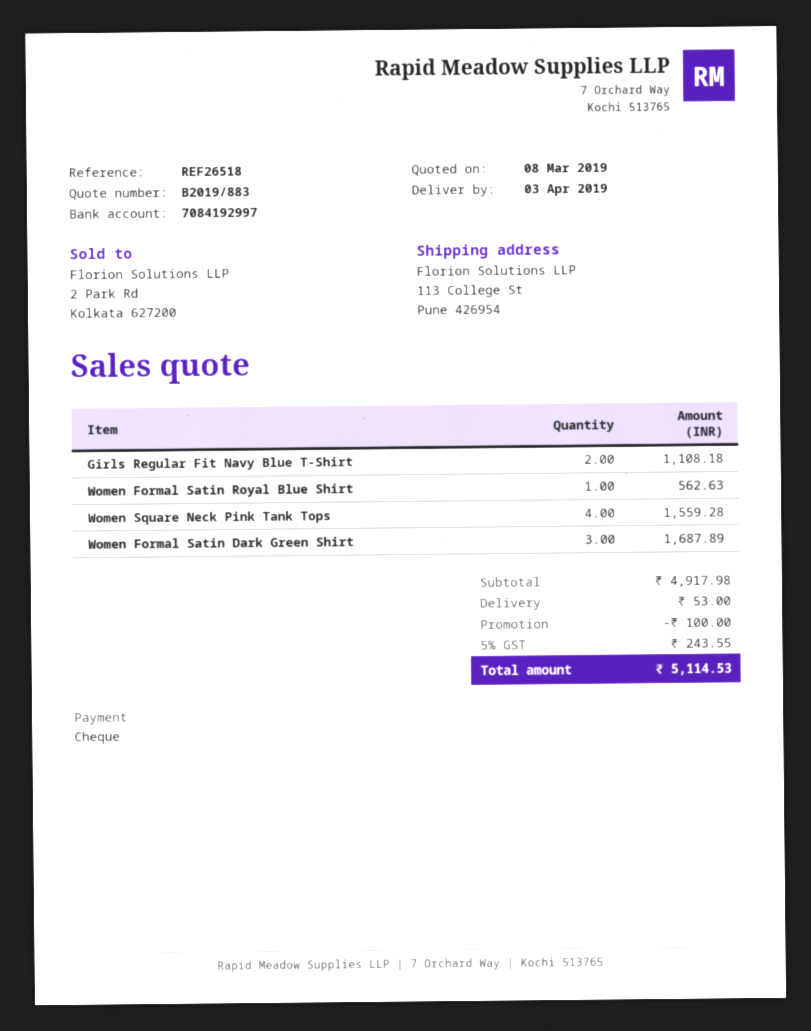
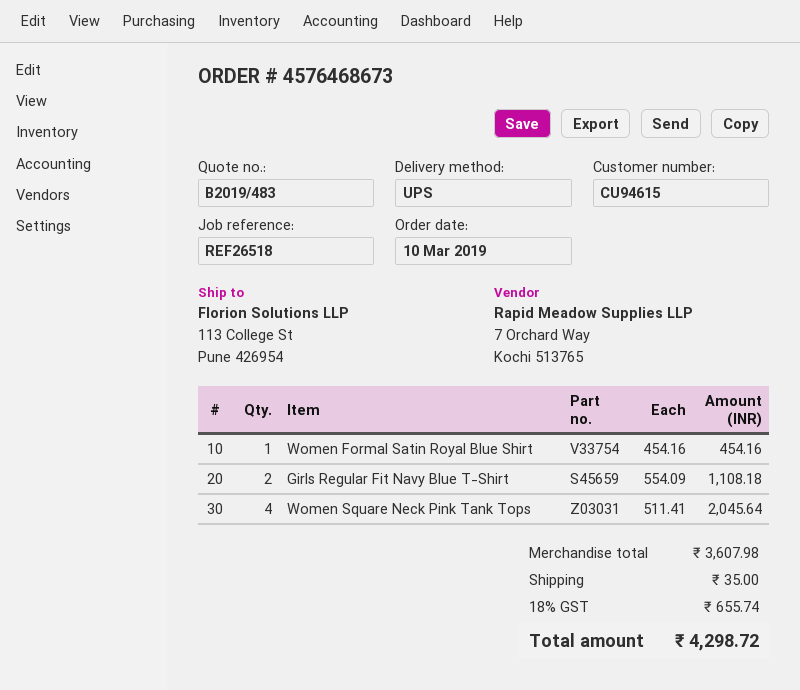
quote number: B2019/883 -> B2019/483
Women Formal Satin Royal Blue Shirt: 1 for 562.63 -> 1 for 454.16
Women Square Neck Pink Tank Tops: 4 for 1559.28 -> 4 for 2045.64
Women Formal Satin Dark Green Shirt: 3 for 1687.89 -> none
subtotal: 4917.98 -> 3607.98
discount: 100.00 -> none
shipping: 53.00 -> 35.00
tax: 5% = 243.55 -> 18% = 655.74
total: 5114.53 -> 4298.72

